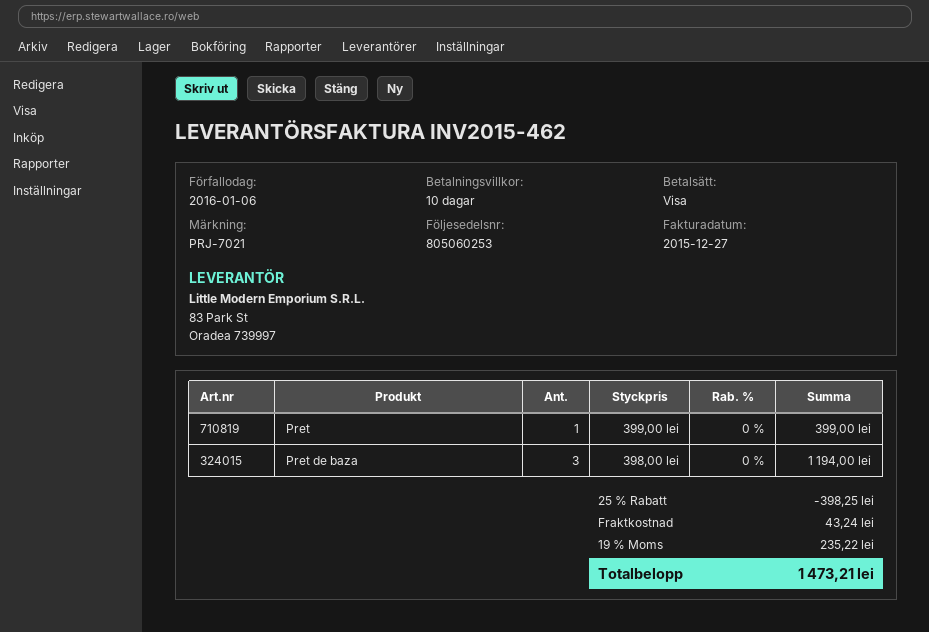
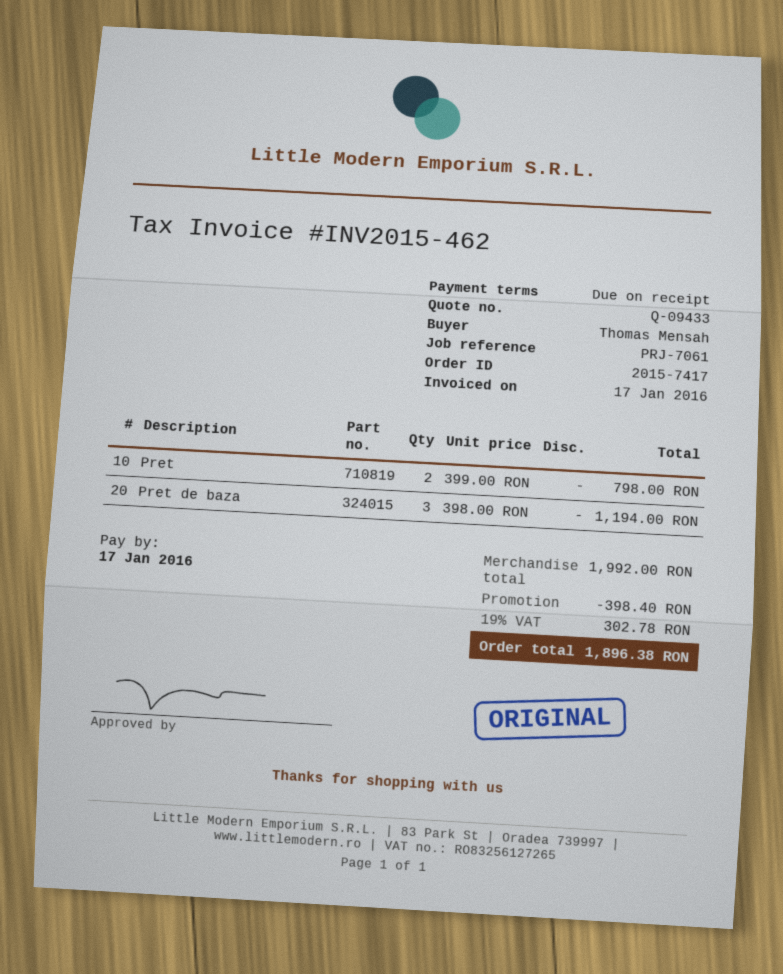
invoice date: 2015-12-27 -> 2016-01-17
payment terms: 10 days -> on receipt
due date: 2016-01-06 -> 2016-01-17
reference: PRJ-7021 -> PRJ-7061
Pret: 1 x 399.00 = 399.00 -> 2 x 399.00 = 798.00
discount: 398.25 -> 398.40
shipping: 43.24 -> none
tax: 19% = 235.22 -> 19% = 302.78
total: 1473.21 -> 1896.38

